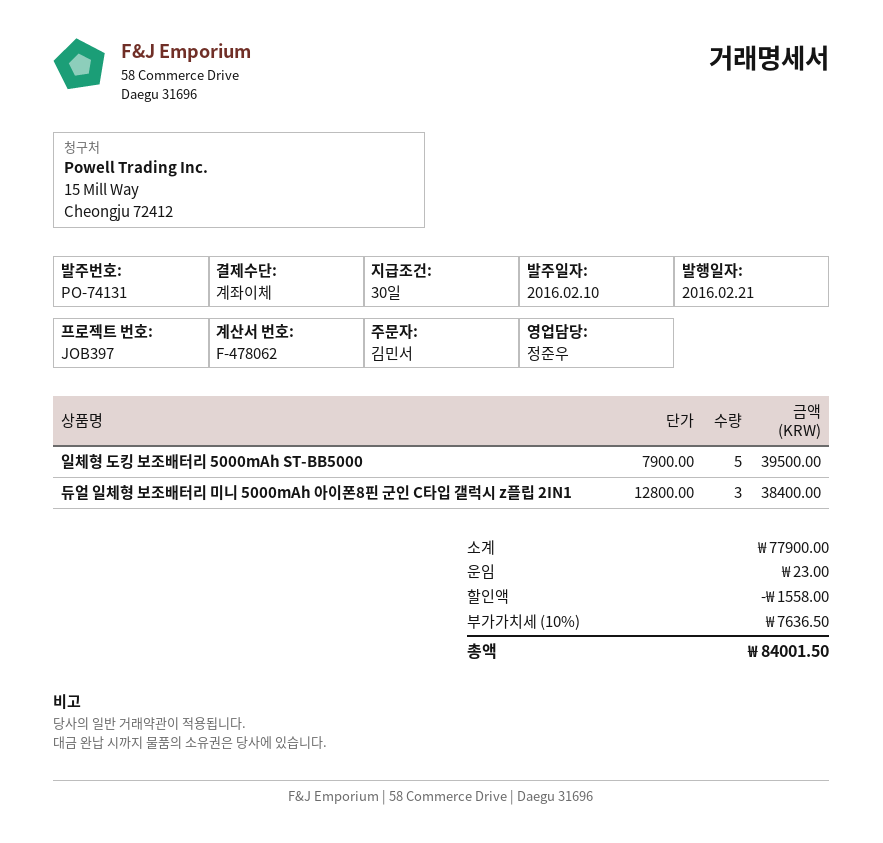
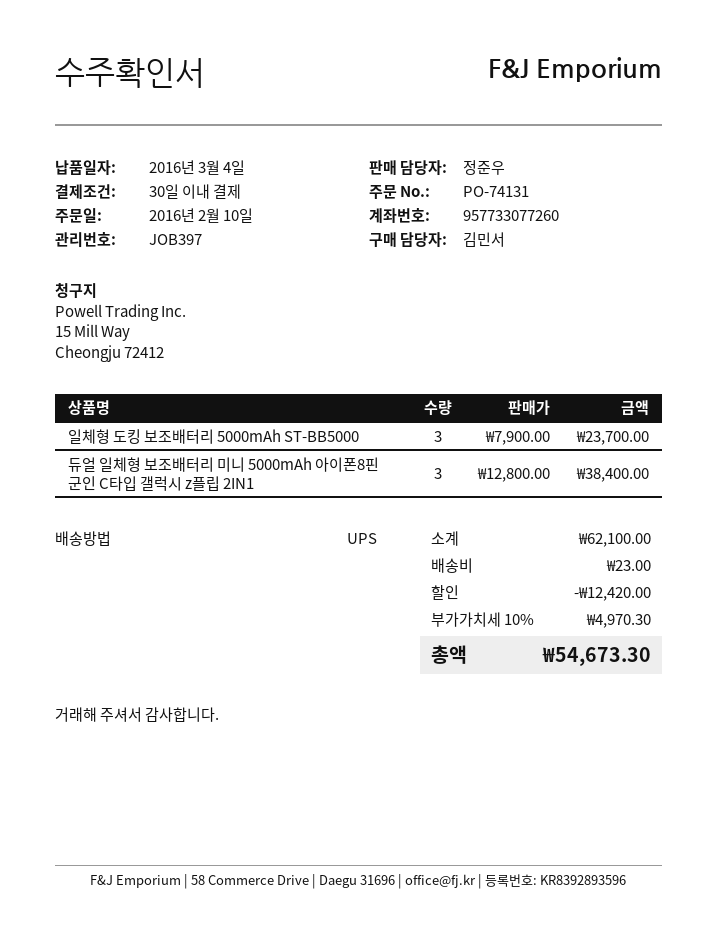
일체형 도킹 보조배터리 5000mAh ST-BB5000: 5 x 7900.00 = 39500.00 -> 3 x 7900.00 = 23700.00
subtotal: 77900.00 -> 62100.00
discount: 1558.00 -> 12420.00
tax: 10% = 7636.50 -> 10% = 4970.30
total: 84001.50 -> 54673.30

